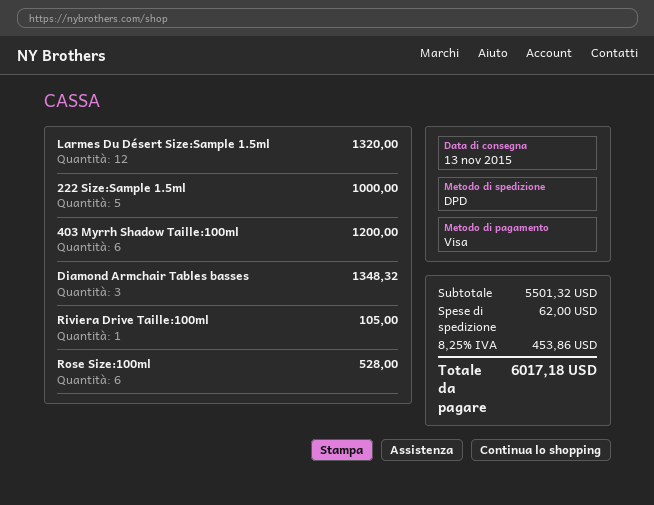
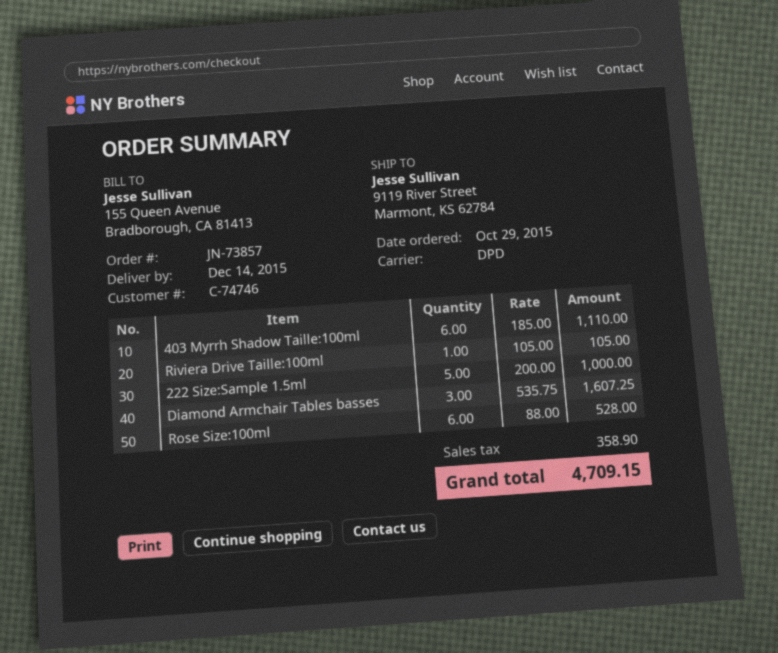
delivery date: 2015-11-13 -> 2015-12-14
Larmes Du Désert Size:Sample 1.5ml: 12 for 1320.00 -> none
403 Myrrh Shadow Taille:100ml: 6 for 1200.00 -> 6 for 1110.00
Diamond Armchair Tables basses: 3 for 1348.32 -> 3 for 1607.25
shipping: 62.00 -> none
tax: 453.86 -> 358.90
total: 6017.18 -> 4709.15

